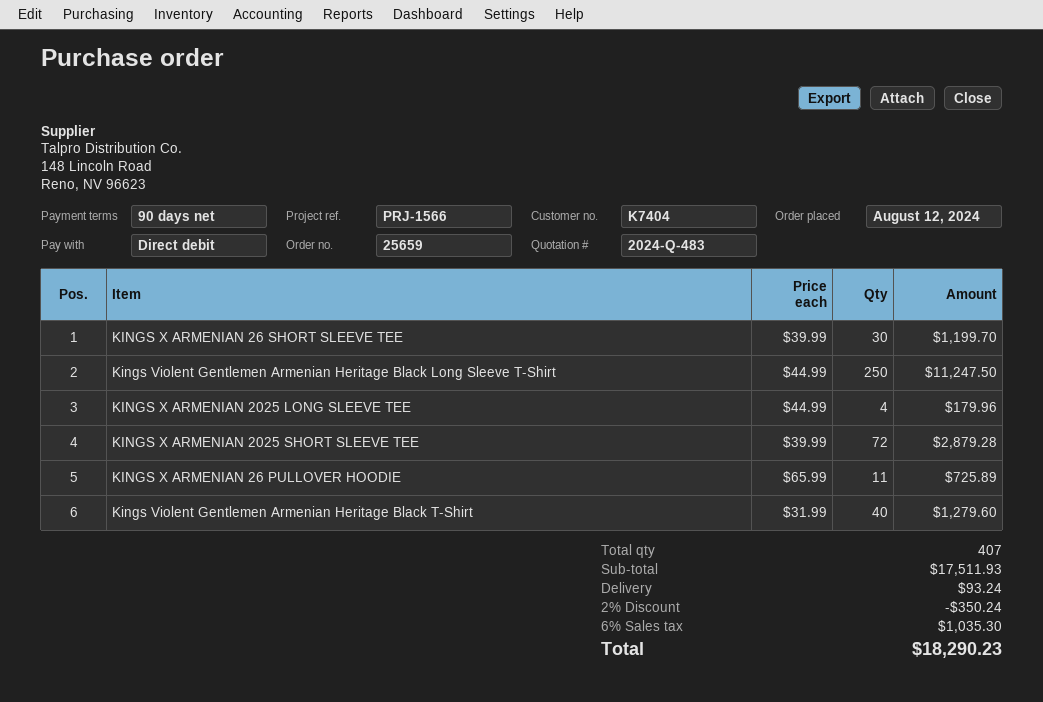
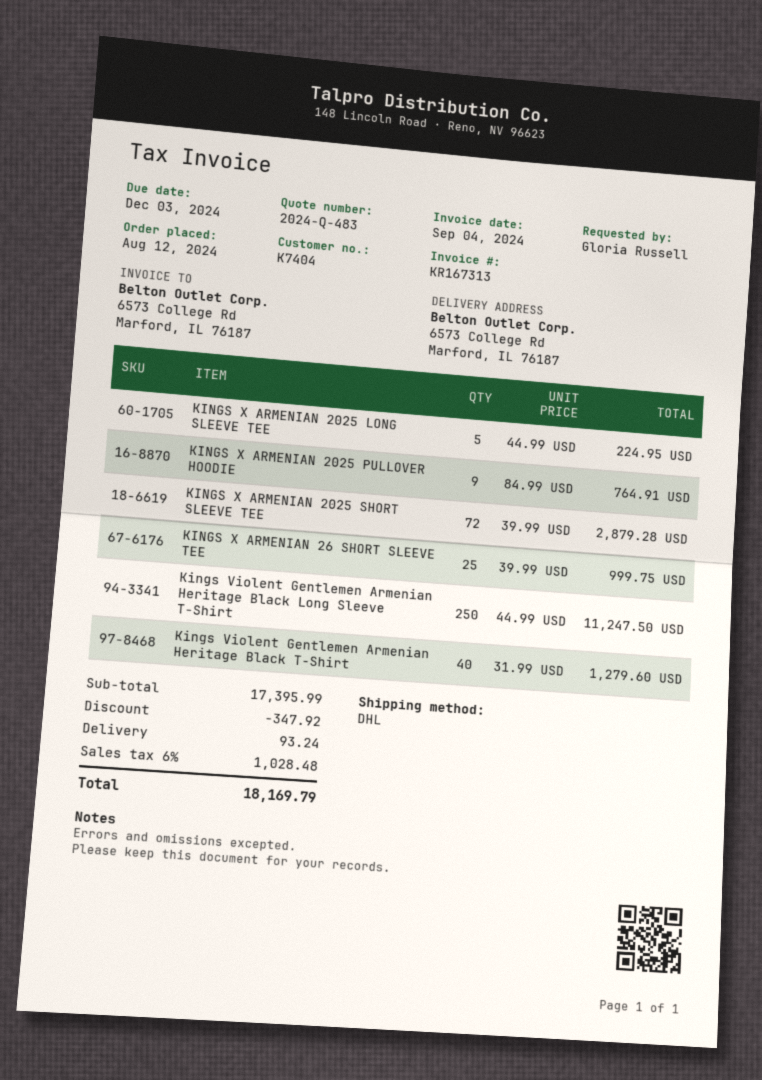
KINGS X ARMENIAN 26 SHORT SLEEVE TEE: 30 x 39.99 = 1199.70 -> 25 x 39.99 = 999.75
KINGS X ARMENIAN 2025 LONG SLEEVE TEE: 4 x 44.99 = 179.96 -> 5 x 44.99 = 224.95
KINGS X ARMENIAN 26 PULLOVER HOODIE: 11 x 65.99 = 725.89 -> none
KINGS X ARMENIAN 2025 PULLOVER HOODIE: none -> 9 x 84.99 = 764.91
subtotal: 17511.93 -> 17395.99
discount: 350.24 -> 347.92
tax: 6% = 1035.30 -> 6% = 1028.48
total: 18290.23 -> 18169.79

